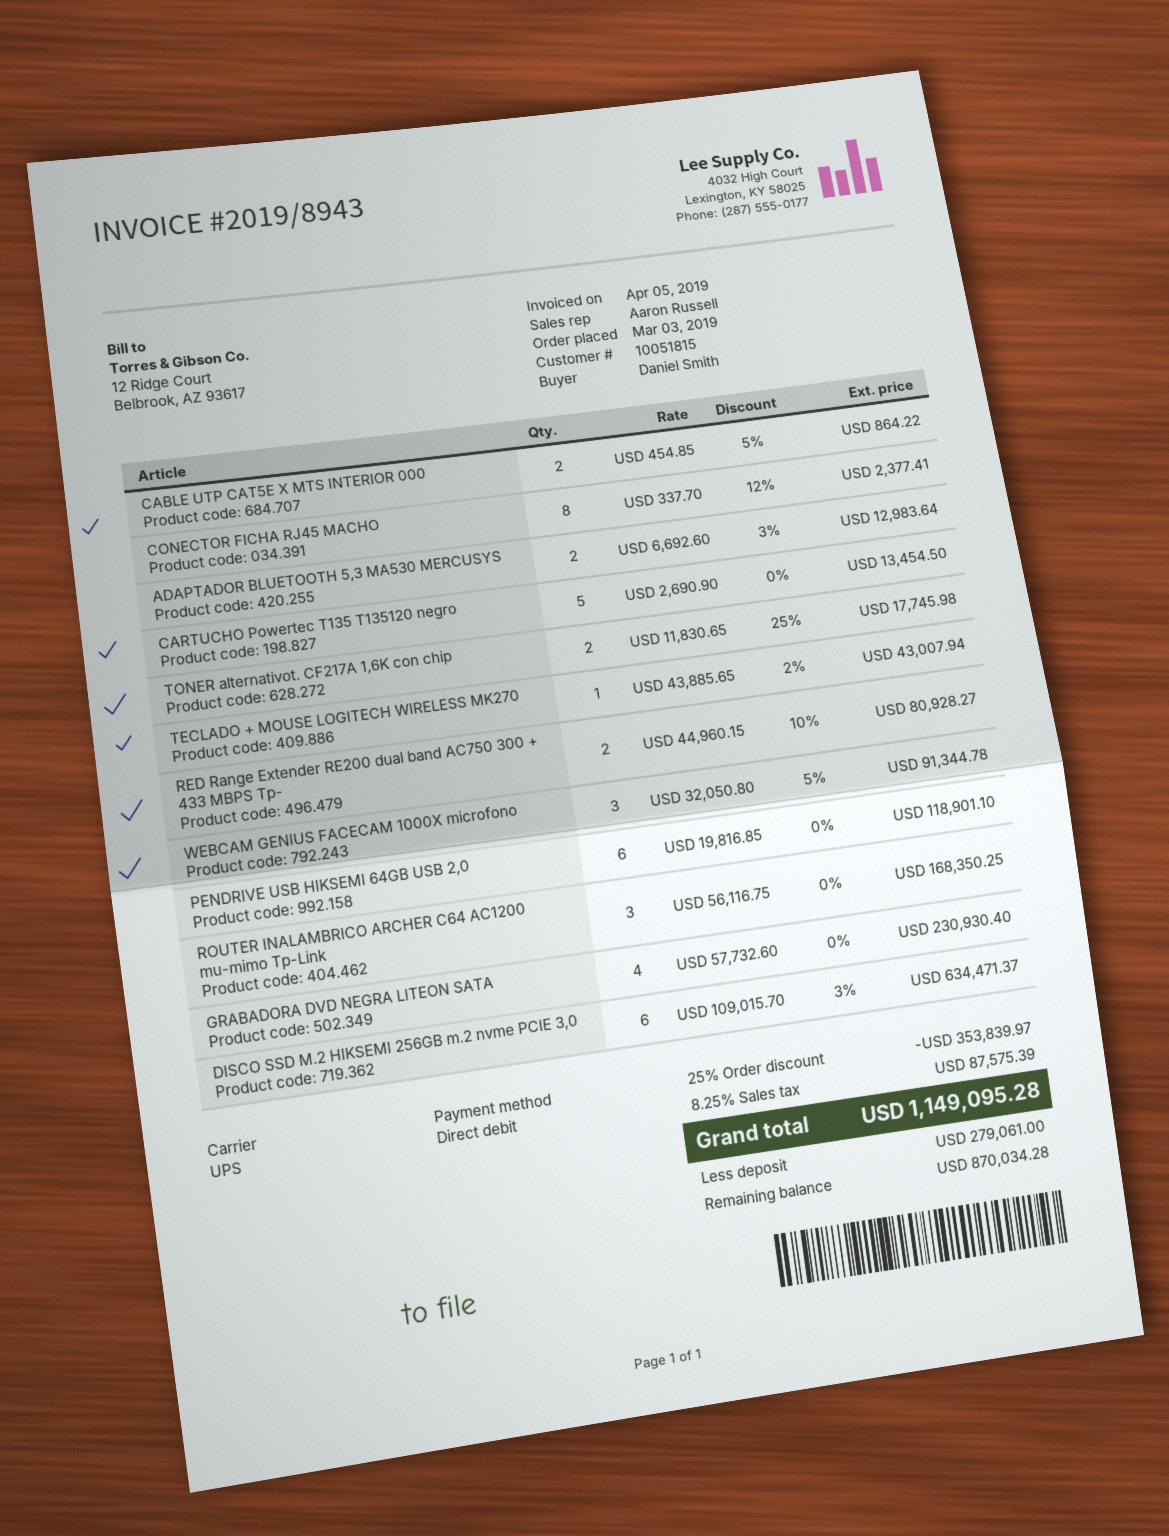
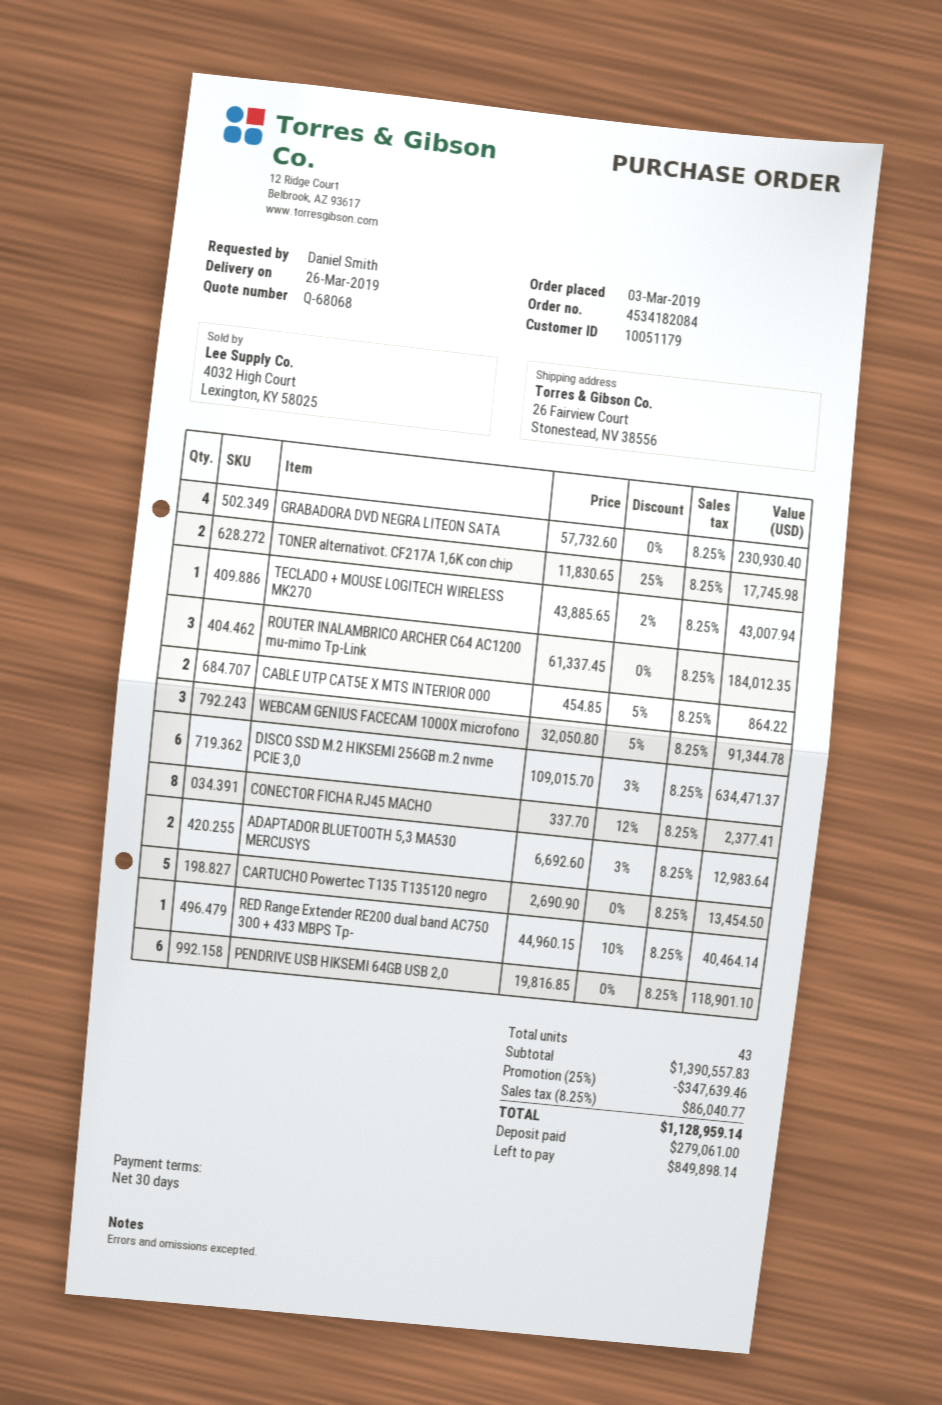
customer number: 10051815 -> 10051179
RED Range Extender RE200 dual band AC750 300 + 433 MBPS Tp-: 2 x 44960.15 - 10% = 80928.27 -> 1 x 44960.15 - 10% = 40464.14
ROUTER INALAMBRICO ARCHER C64 AC1200 mu-mimo Tp-Link: 3 x 56116.75 = 168350.25 -> 3 x 61337.45 = 184012.35
discount: 25% = 353839.97 -> 25% = 347639.46
tax: 8.25% = 87575.39 -> 8.25% = 86040.77
total: 1149095.28 -> 1128959.14
balance: 870034.28 -> 849898.14

